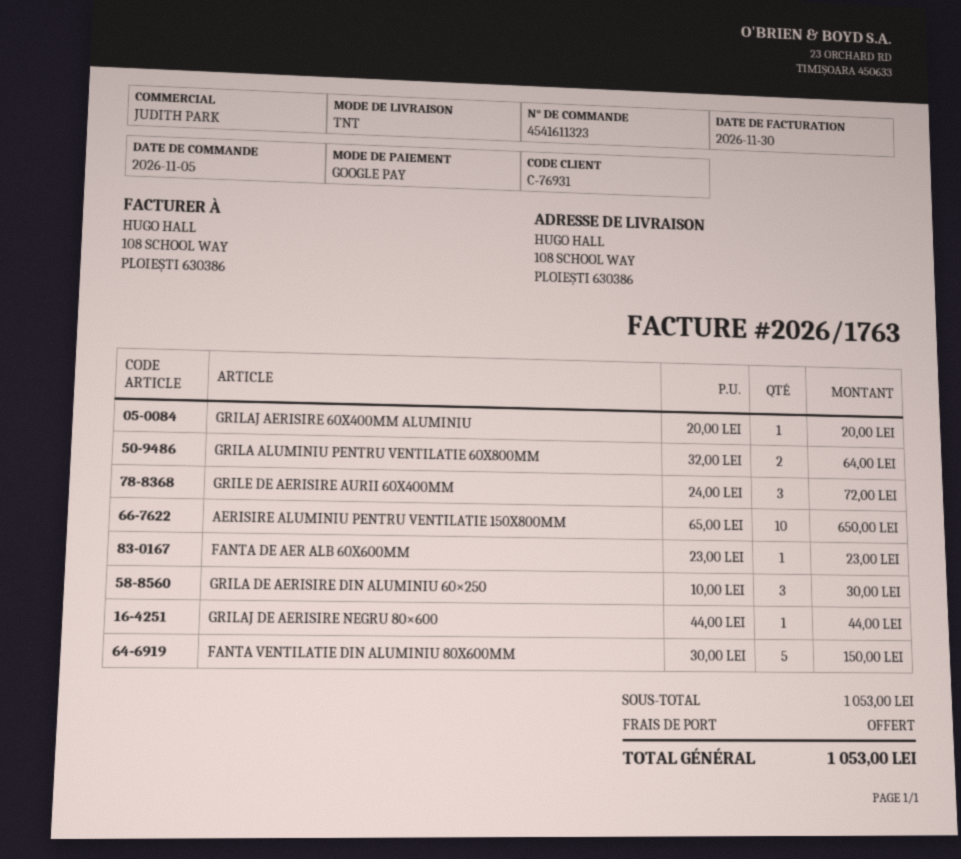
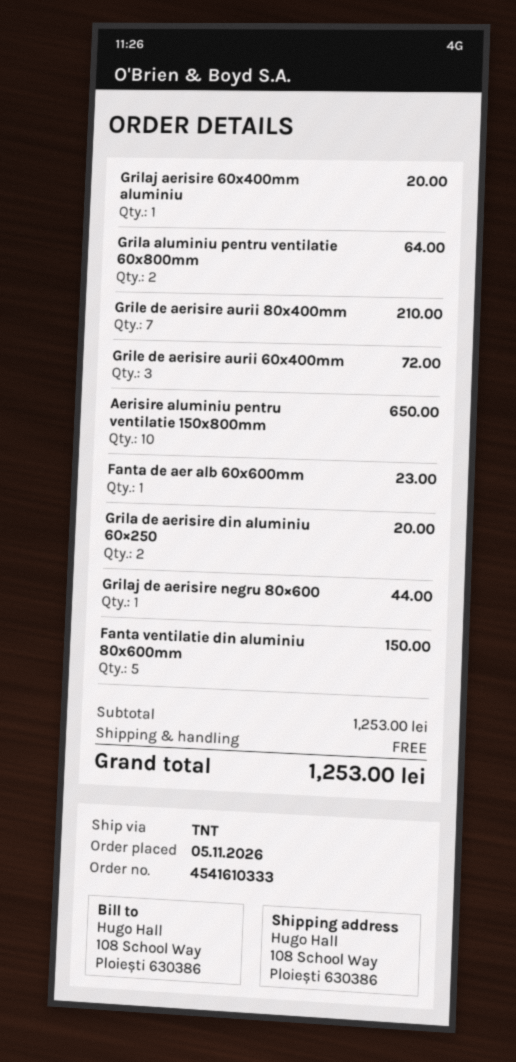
order number: 4541611323 -> 4541610333
GRILA DE AERISIRE DIN ALUMINIU 60×250: 3 for 30.00 -> 2 for 20.00
Grile de aerisire aurii 80x400mm: none -> 7 for 210.00
subtotal: 1053.00 -> 1253.00
total: 1053.00 -> 1253.00

